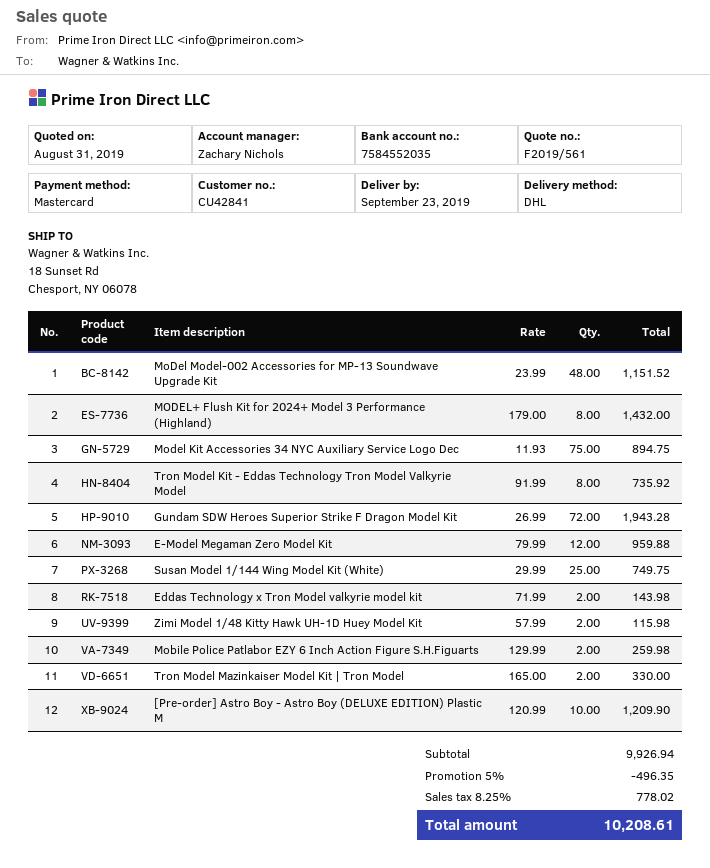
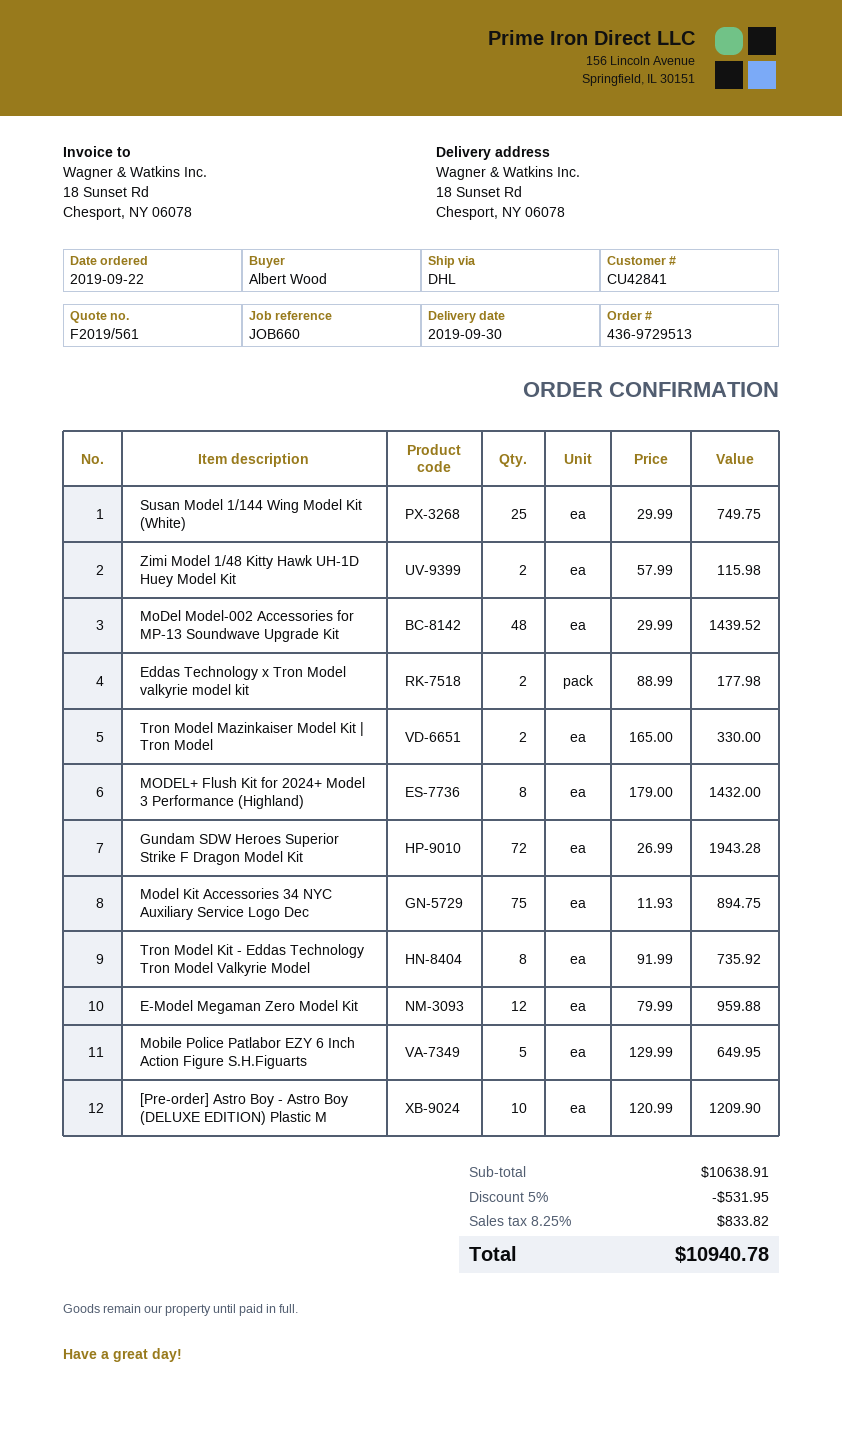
delivery date: 2019-09-23 -> 2019-09-30
MoDel Model-002 Accessories for MP-13 Soundwave Upgrade Kit: 48 x 23.99 = 1151.52 -> 48 x 29.99 = 1439.52
Eddas Technology x Tron Model valkyrie model kit: 2 x 71.99 = 143.98 -> 2 x 88.99 = 177.98
Mobile Police Patlabor EZY 6 Inch Action Figure S.H.Figuarts: 2 x 129.99 = 259.98 -> 5 x 129.99 = 649.95
subtotal: 9926.94 -> 10638.91
discount: 5% = 496.35 -> 5% = 531.95
tax: 8.25% = 778.02 -> 8.25% = 833.82
total: 10208.61 -> 10940.78

